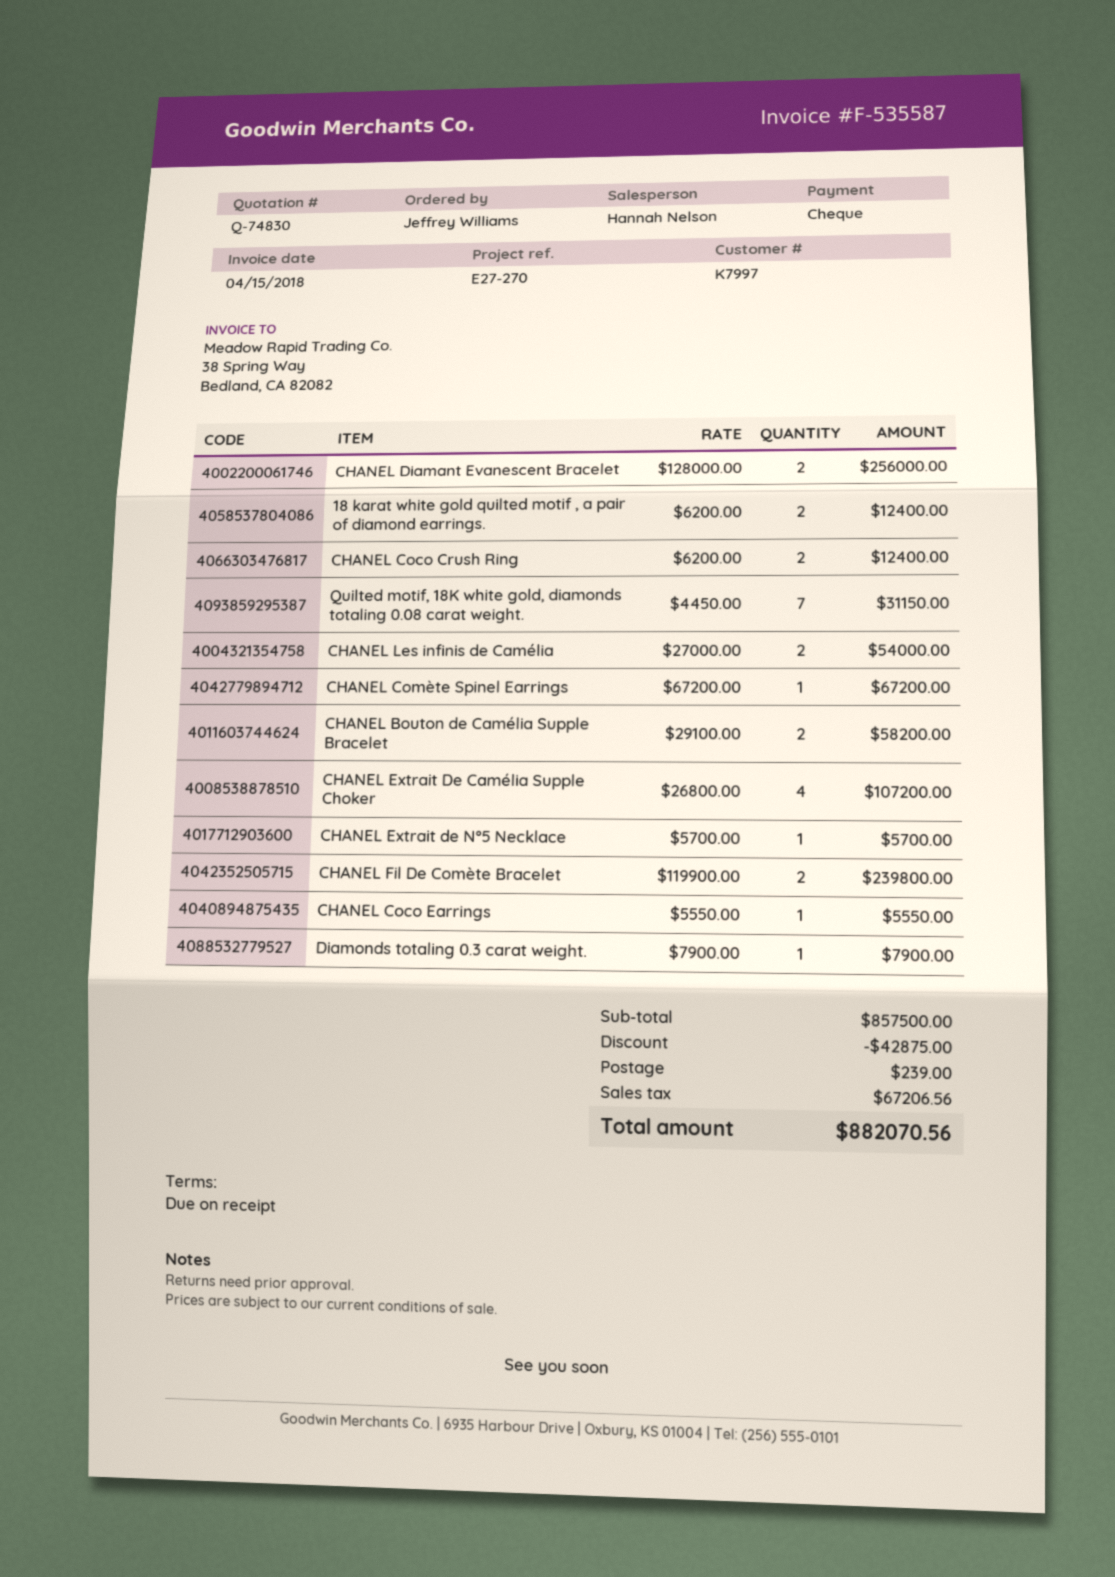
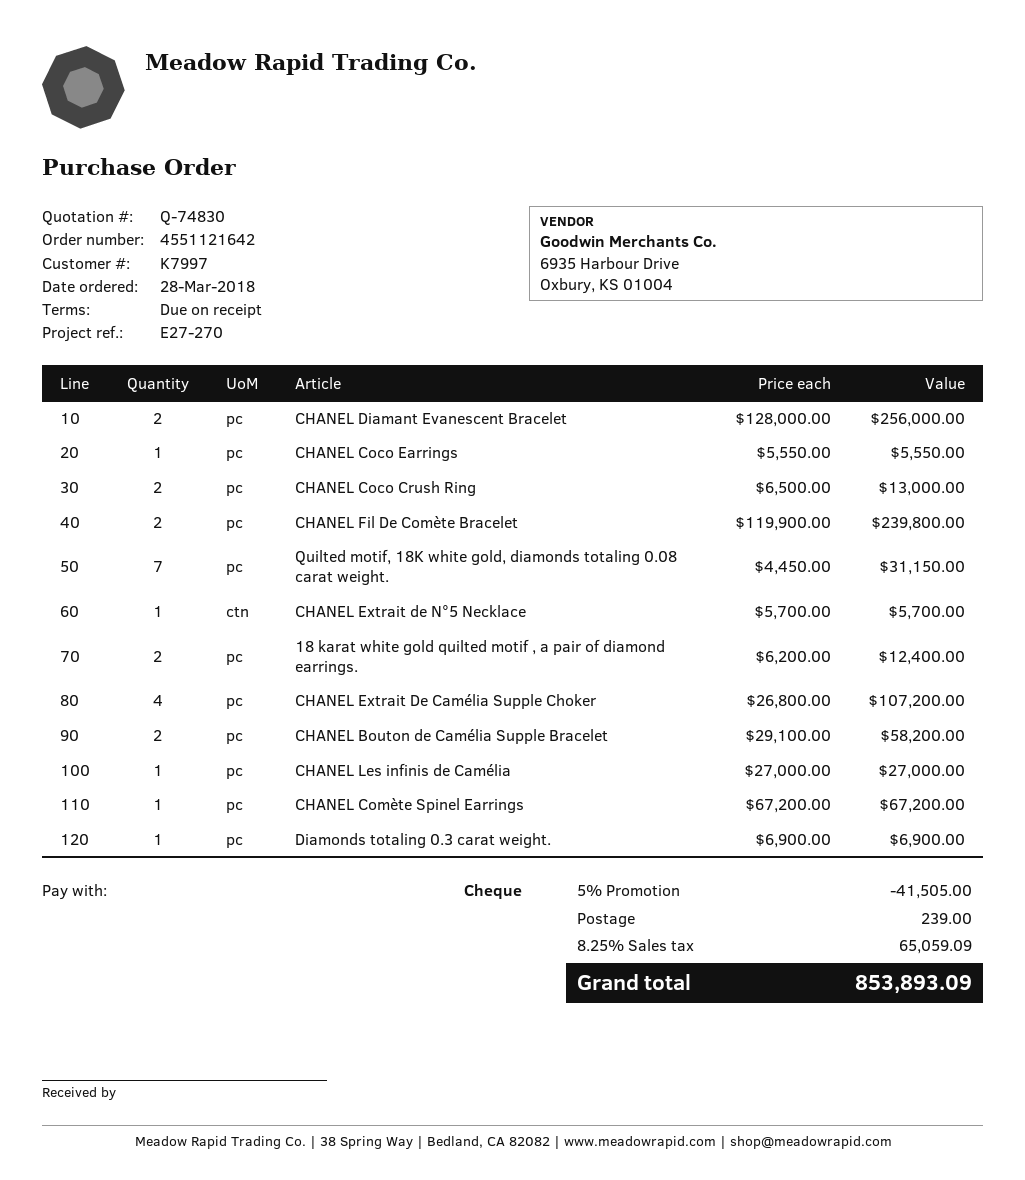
CHANEL Coco Crush Ring: 2 x 6200.00 = 12400.00 -> 2 x 6500.00 = 13000.00
CHANEL Les infinis de Camélia: 2 x 27000.00 = 54000.00 -> 1 x 27000.00 = 27000.00
Diamonds totaling 0.3 carat weight.: 1 x 7900.00 = 7900.00 -> 1 x 6900.00 = 6900.00
discount: 42875.00 -> 41505.00
tax: 67206.56 -> 65059.09
total: 882070.56 -> 853893.09

